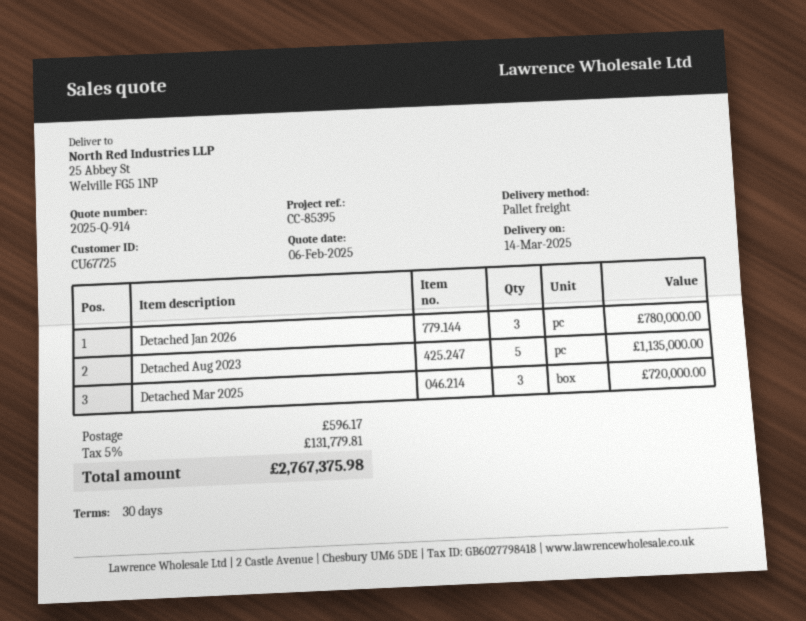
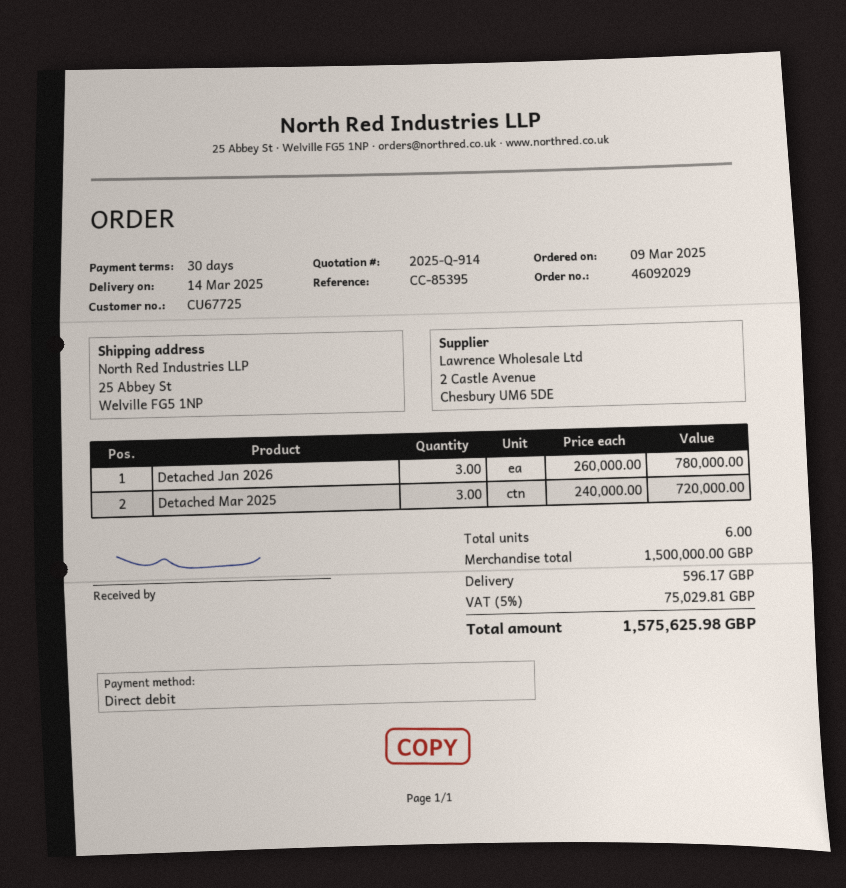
Detached Aug 2023: 5 for 1135000.00 -> none
tax: 5% = 131779.81 -> 5% = 75029.81
total: 2767375.98 -> 1575625.98

